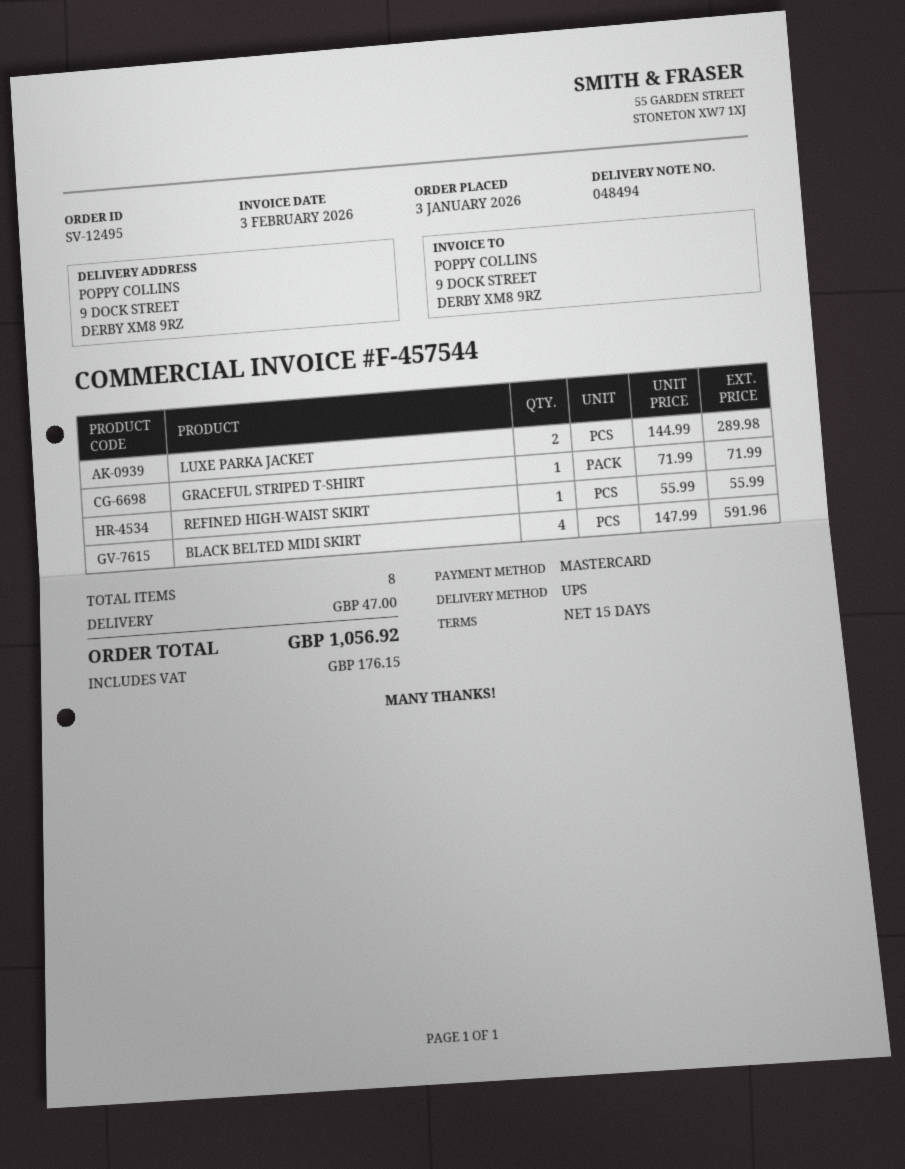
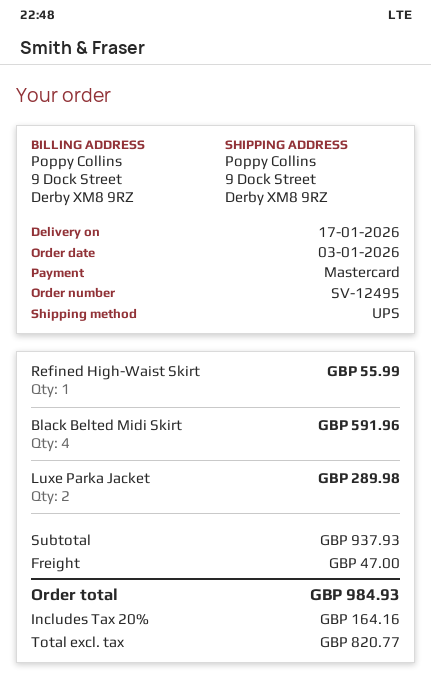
GRACEFUL STRIPED T-SHIRT: 1 for 71.99 -> none
tax: 176.15 -> 164.16
total: 1056.92 -> 984.93

